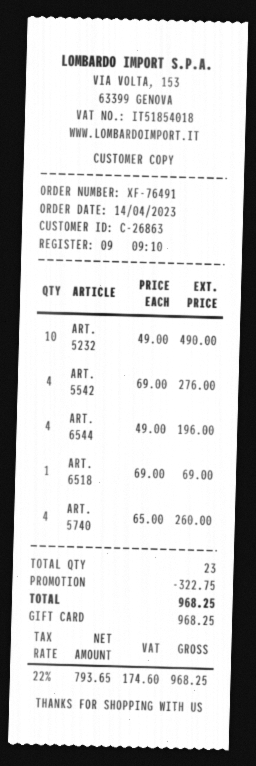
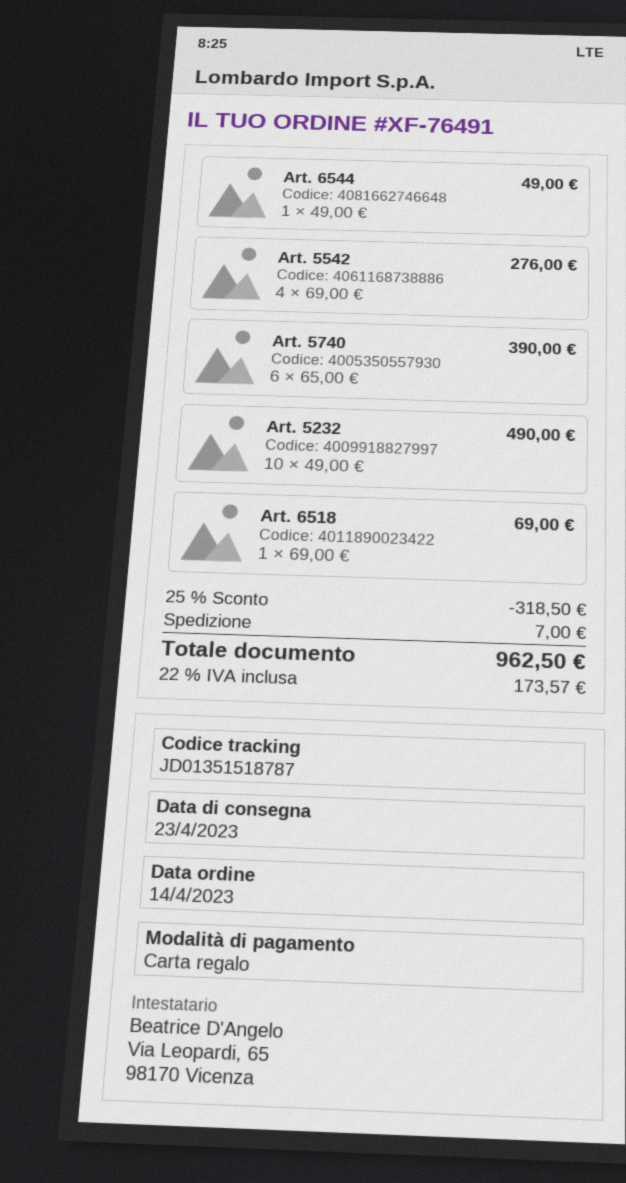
ART. 6544: 4 x 49.00 = 196.00 -> 1 x 49.00 = 49.00
ART. 5740: 4 x 65.00 = 260.00 -> 6 x 65.00 = 390.00
discount: 322.75 -> 318.50
shipping: none -> 7.00
tax: 22% = 174.60 -> 22% = 173.57
total: 968.25 -> 962.50

